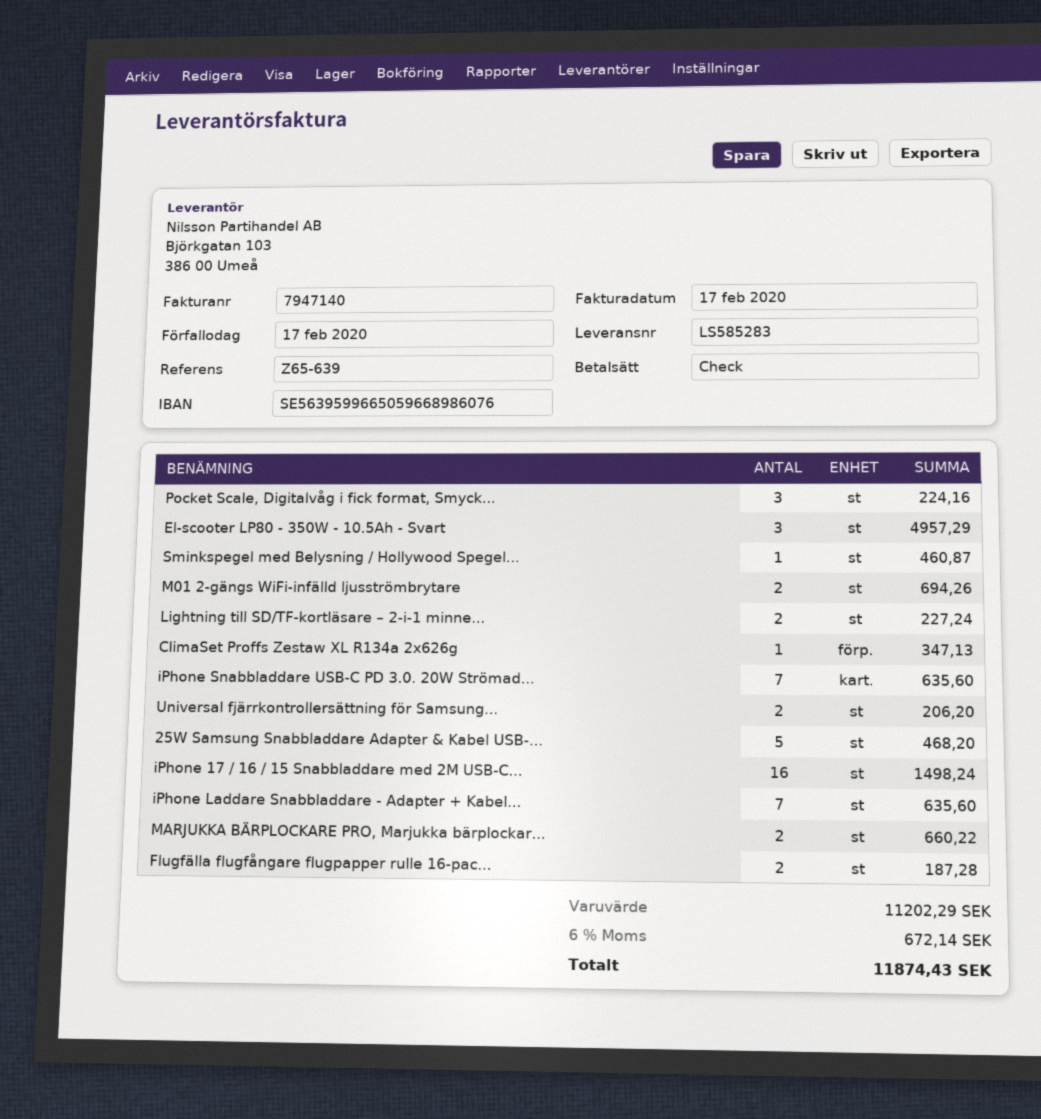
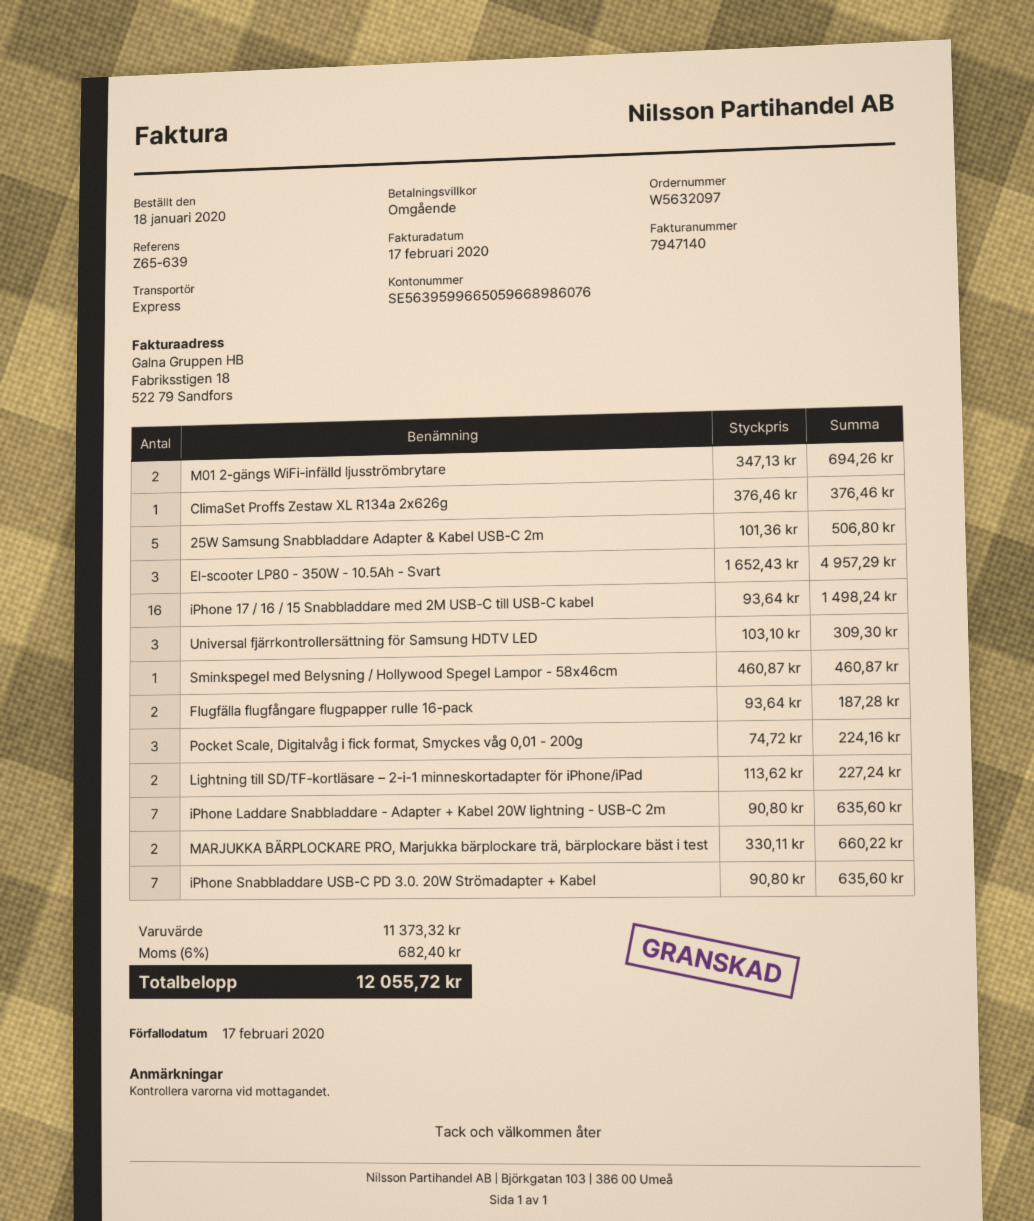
ClimaSet Proffs Zestaw XL R134a 2x626g: 1 for 347.13 -> 1 for 376.46
Universal fjärrkontrollersättning för Samsung...: 2 for 206.20 -> 3 for 309.30
25W Samsung Snabbladdare Adapter & Kabel USB-...: 5 for 468.20 -> 5 for 506.80
subtotal: 11202.29 -> 11373.32
tax: 6% = 672.14 -> 6% = 682.40
total: 11874.43 -> 12055.72

